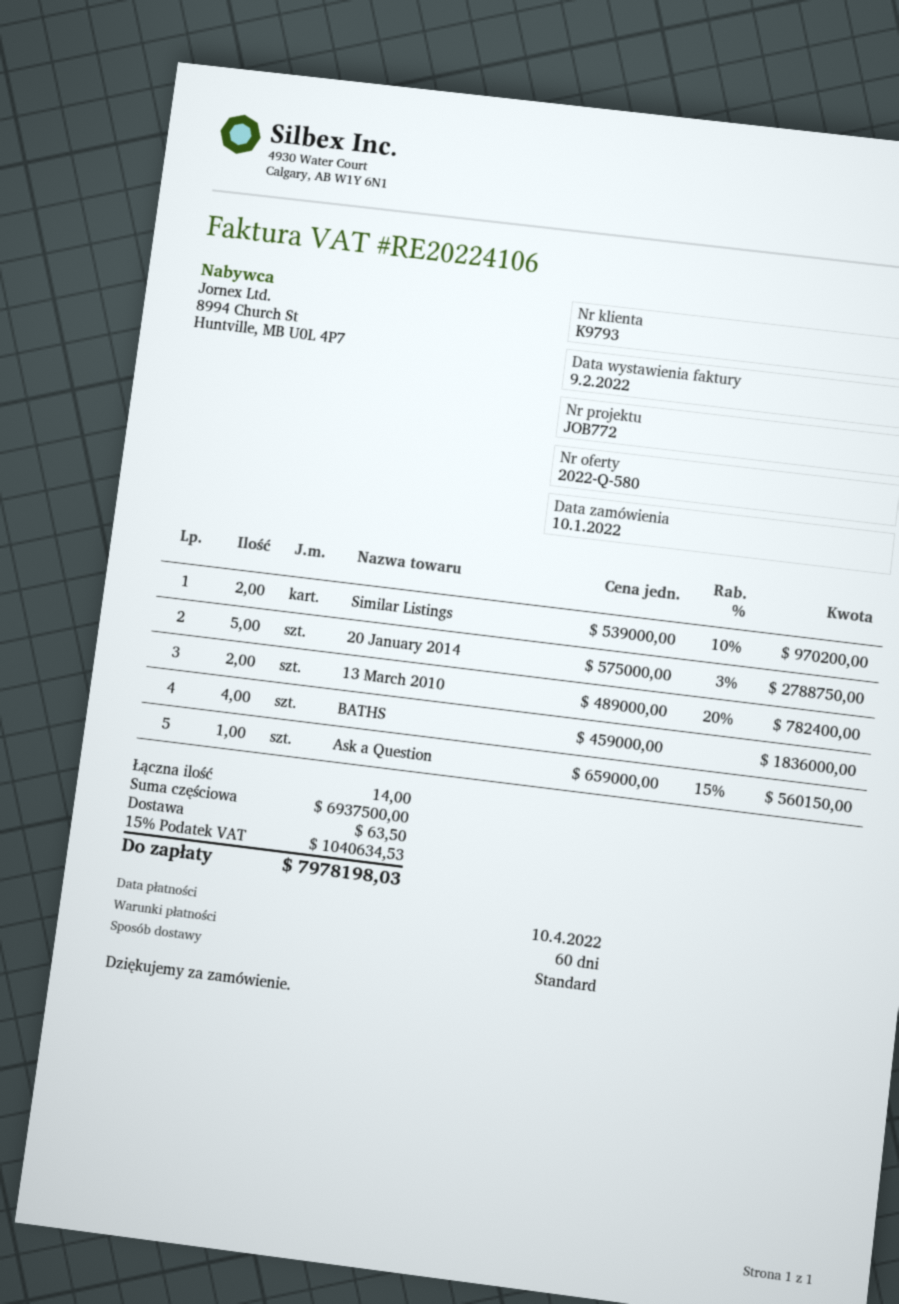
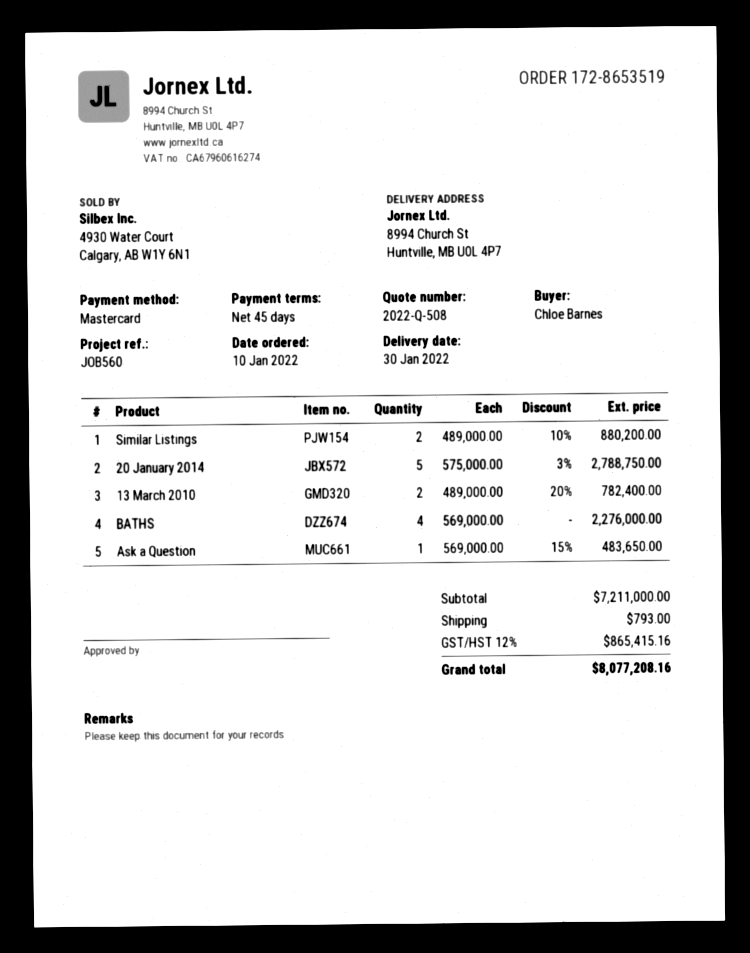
quote number: 2022-Q-580 -> 2022-Q-508
payment terms: 60 days -> 45 days
reference: JOB772 -> JOB560
Similar Listings: 2 x 539000.00 - 10% = 970200.00 -> 2 x 489000.00 - 10% = 880200.00
BATHS: 4 x 459000.00 = 1836000.00 -> 4 x 569000.00 = 2276000.00
Ask a Question: 1 x 659000.00 - 15% = 560150.00 -> 1 x 569000.00 - 15% = 483650.00
subtotal: 6937500.00 -> 7211000.00
shipping: 63.50 -> 793.00
tax: 15% = 1040634.53 -> 12% = 865415.16
total: 7978198.03 -> 8077208.16

